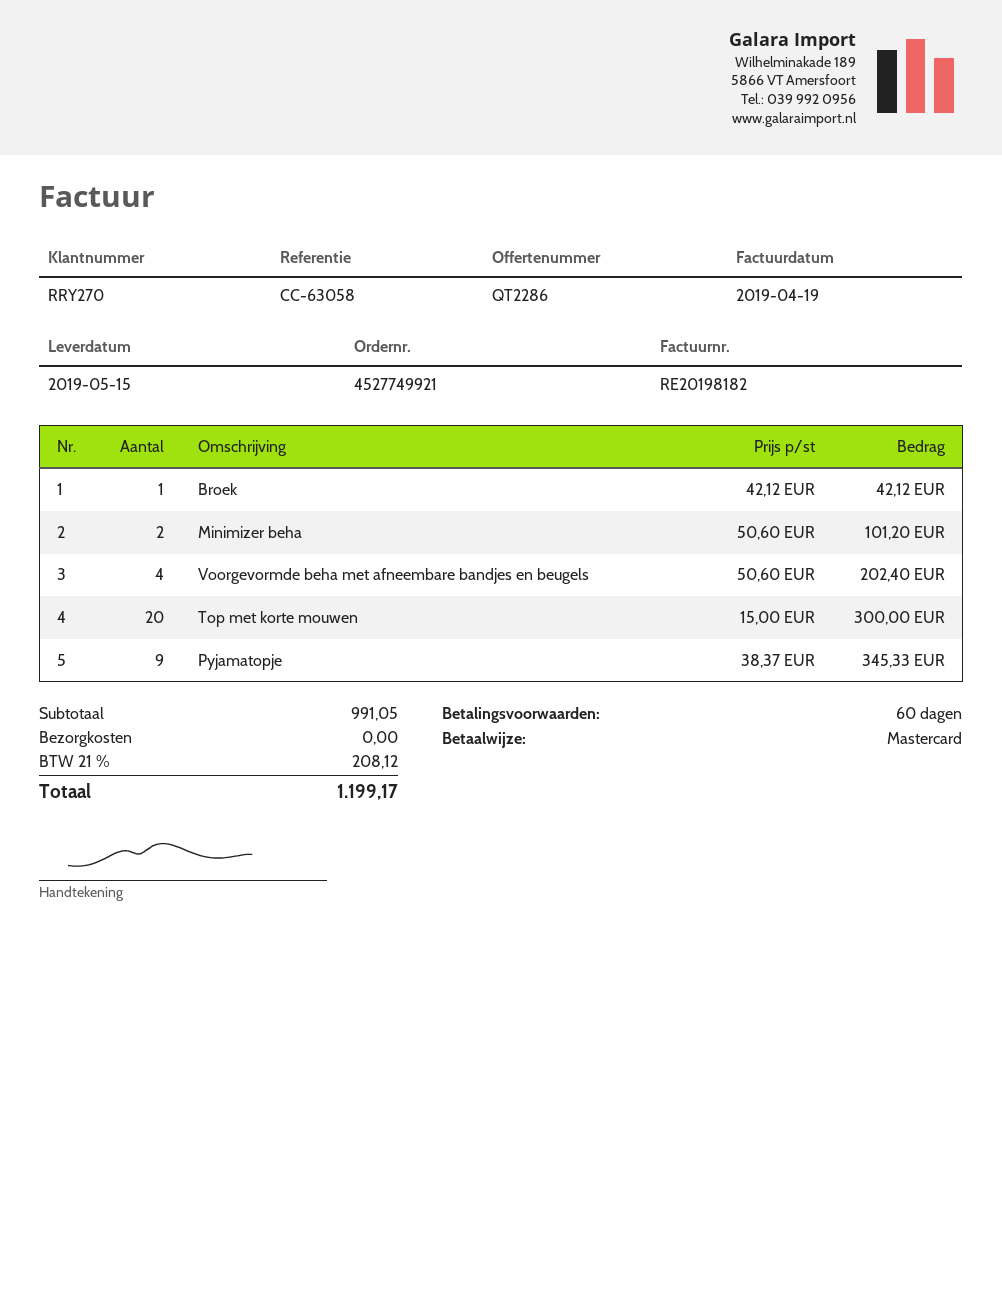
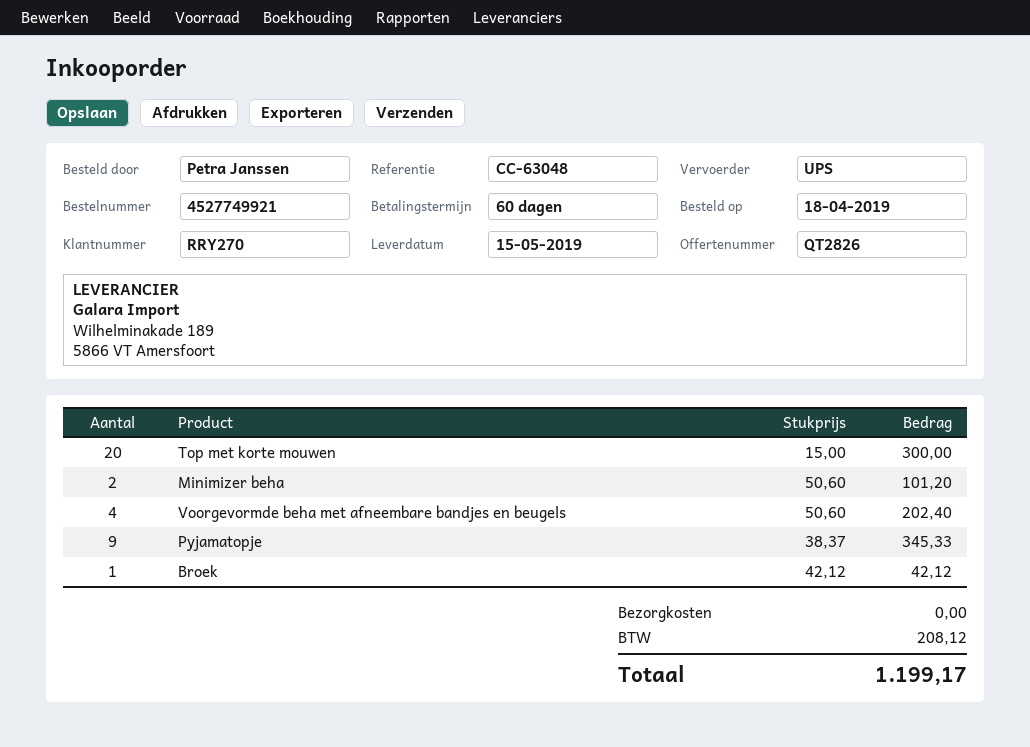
quote number: QT2286 -> QT2826
reference: CC-63058 -> CC-63048

